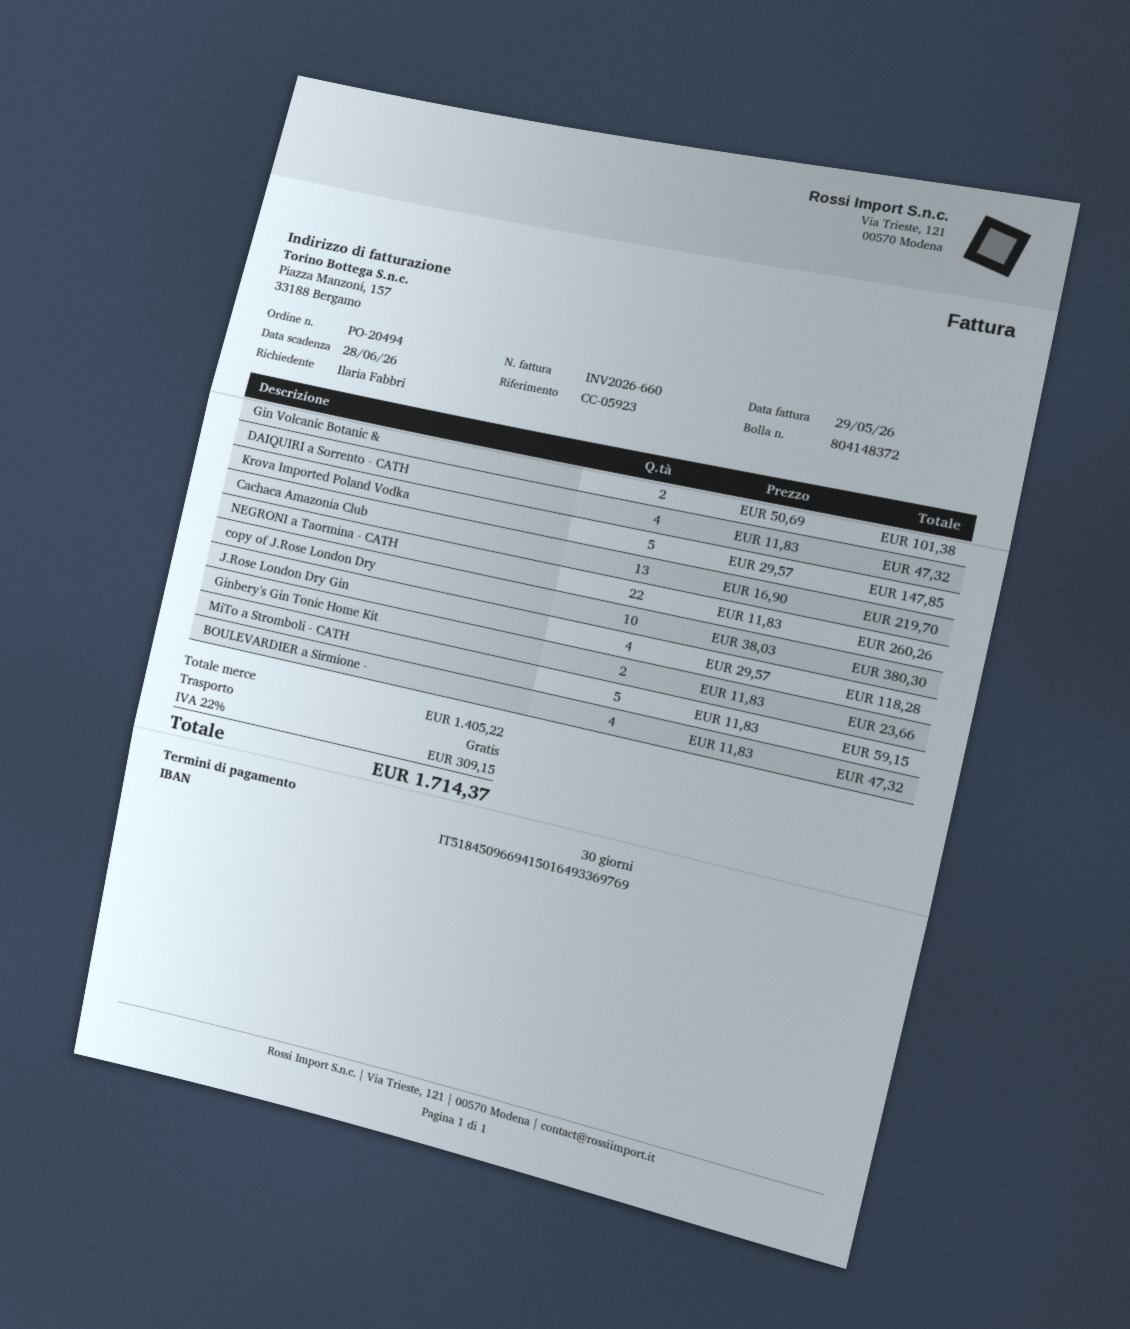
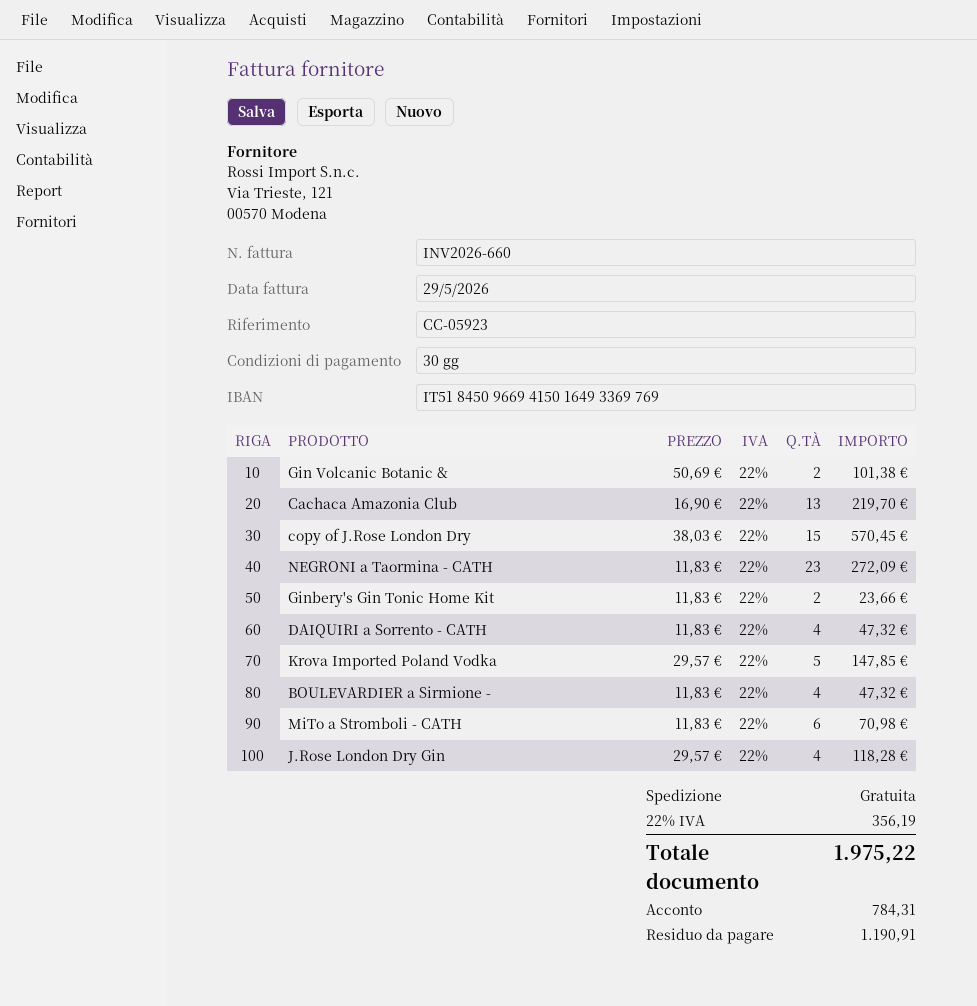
NEGRONI a Taormina - CATH: 22 x 11.83 = 260.26 -> 23 x 11.83 = 272.09
copy of J.Rose London Dry: 10 x 38.03 = 380.30 -> 15 x 38.03 = 570.45
MiTo a Stromboli - CATH: 5 x 11.83 = 59.15 -> 6 x 11.83 = 70.98
tax: 22% = 309.15 -> 22% = 356.19
total: 1714.37 -> 1975.22

